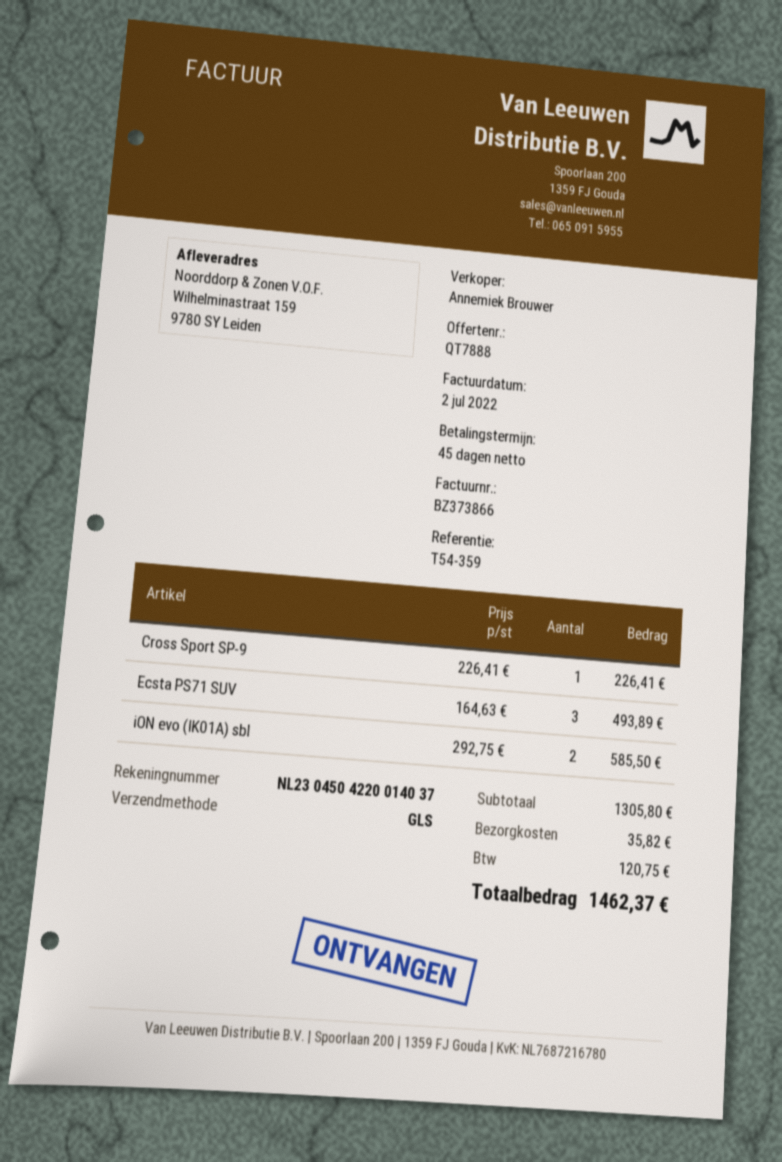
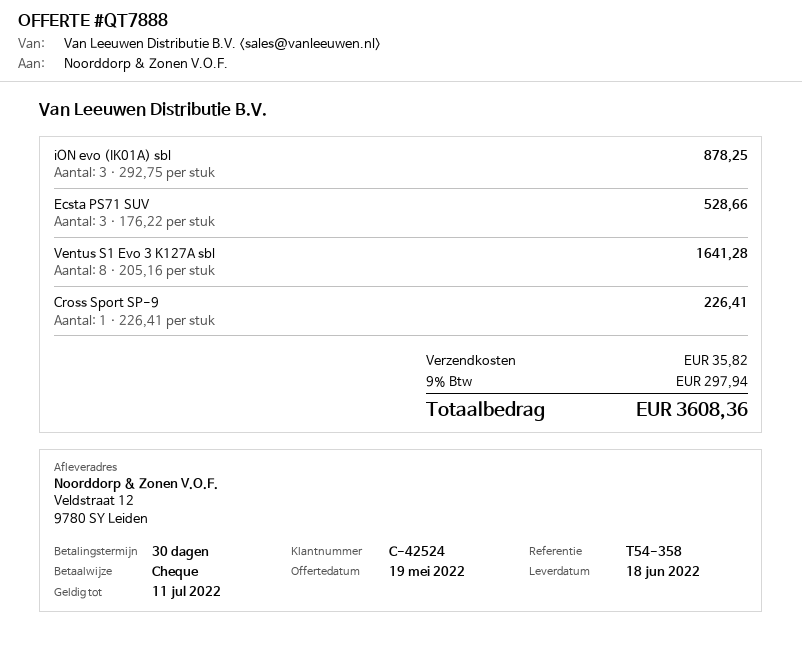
payment terms: 45 days -> 30 days
reference: T54-359 -> T54-358
ship to: Wilhelminastraat 159, 9780 SY Leiden -> Veldstraat 12, 9780 SY Leiden
Ecsta PS71 SUV: 3 x 164.63 = 493.89 -> 3 x 176.22 = 528.66
iON evo (IK01A) sbl: 2 x 292.75 = 585.50 -> 3 x 292.75 = 878.25
Ventus S1 Evo 3 K127A sbl: none -> 8 x 205.16 = 1641.28
tax: 120.75 -> 297.94
total: 1462.37 -> 3608.36

